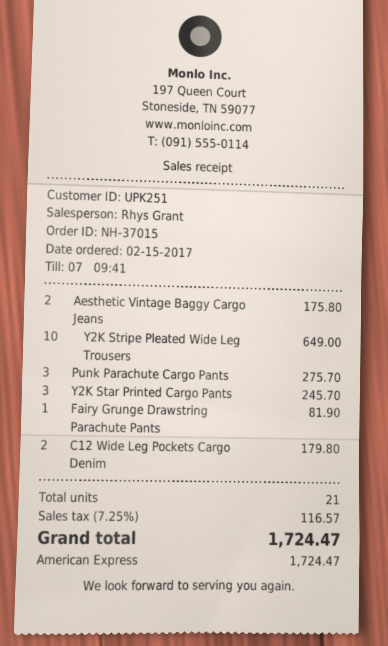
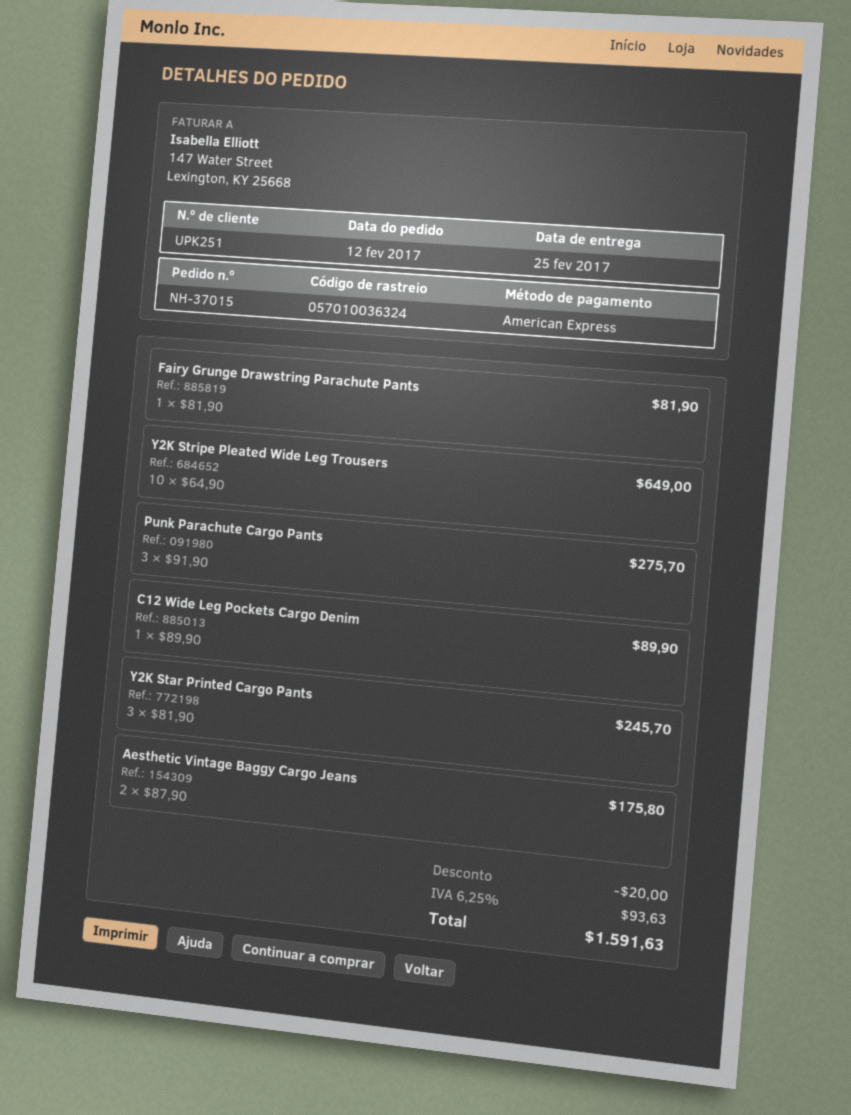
order date: 2017-02-15 -> 2017-02-12
C12 Wide Leg Pockets Cargo Denim: 2 for 179.80 -> 1 for 89.90
discount: none -> 20.00
tax: 7.25% = 116.57 -> 6.25% = 93.63
total: 1724.47 -> 1591.63

